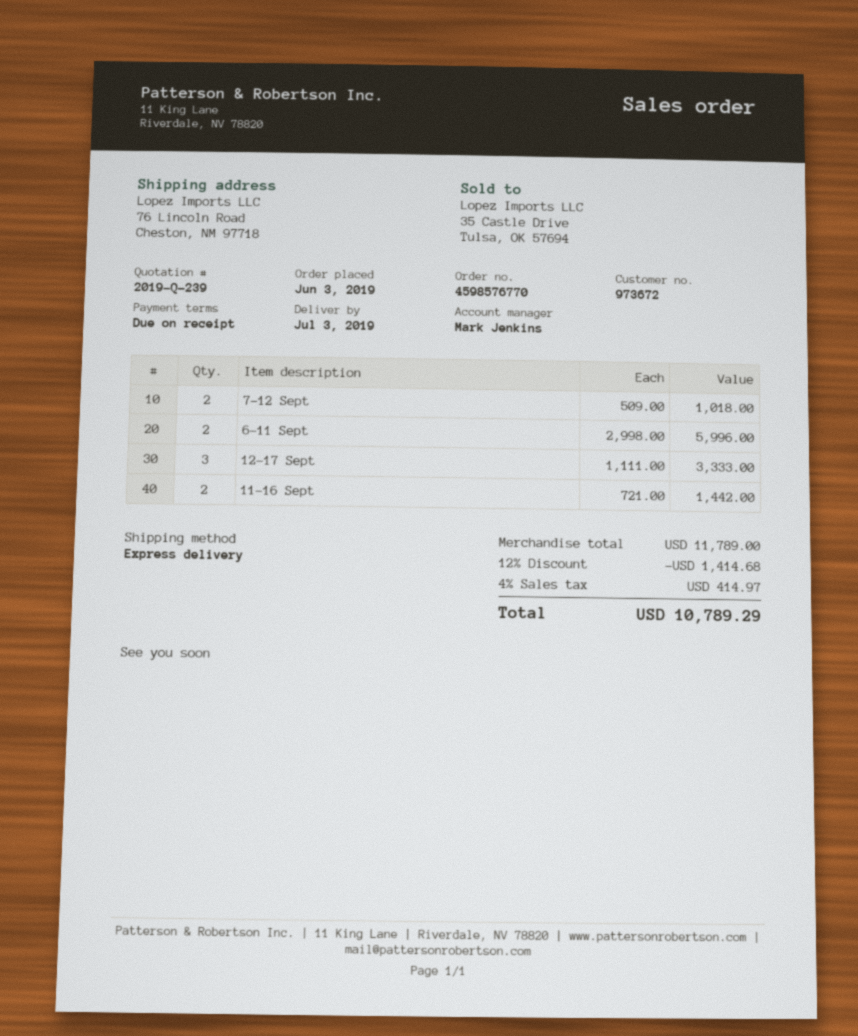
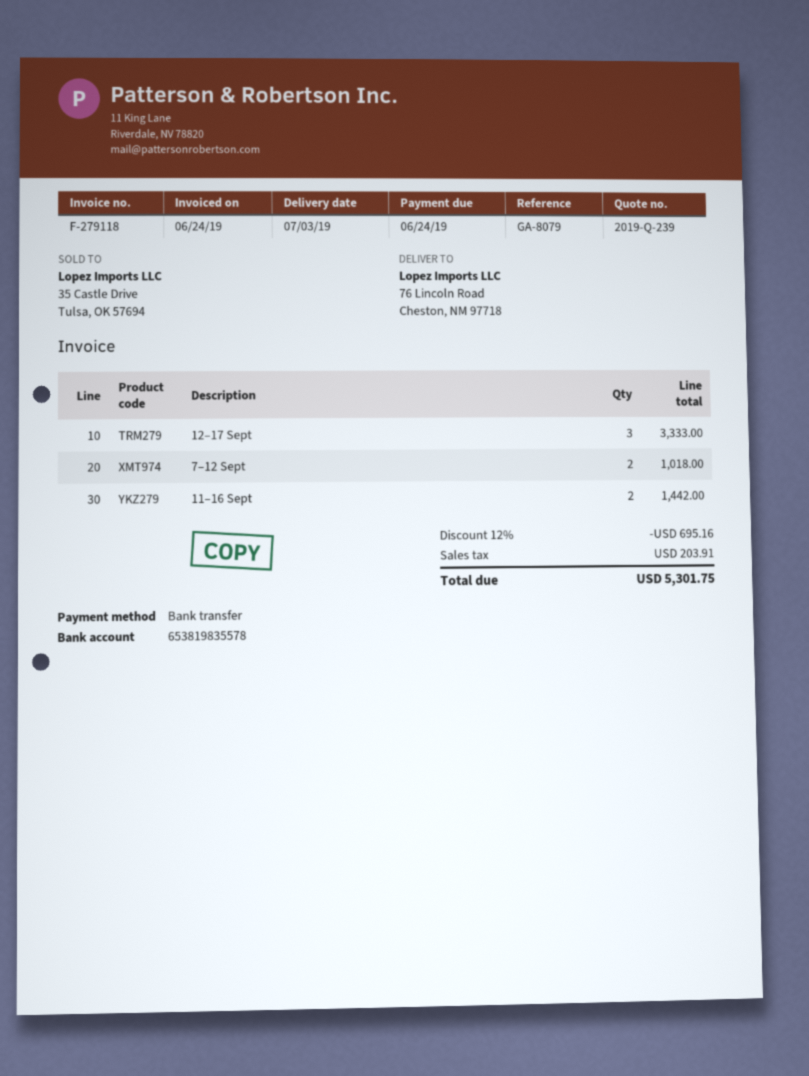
6–11 Sept: 2 for 5996.00 -> none
discount: 12% = 1414.68 -> 12% = 695.16
tax: 414.97 -> 203.91
total: 10789.29 -> 5301.75

